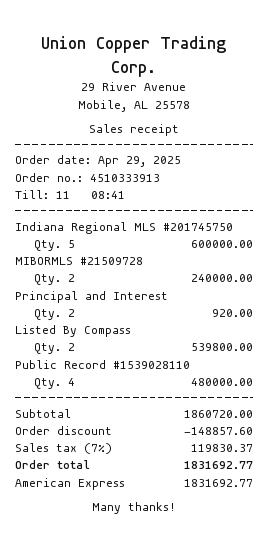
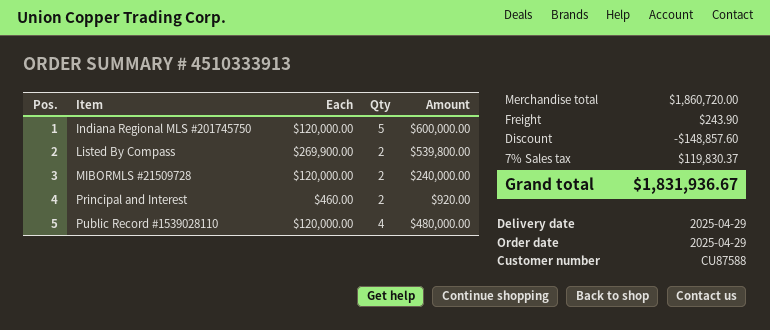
shipping: none -> 243.90
total: 1831692.77 -> 1831936.67

